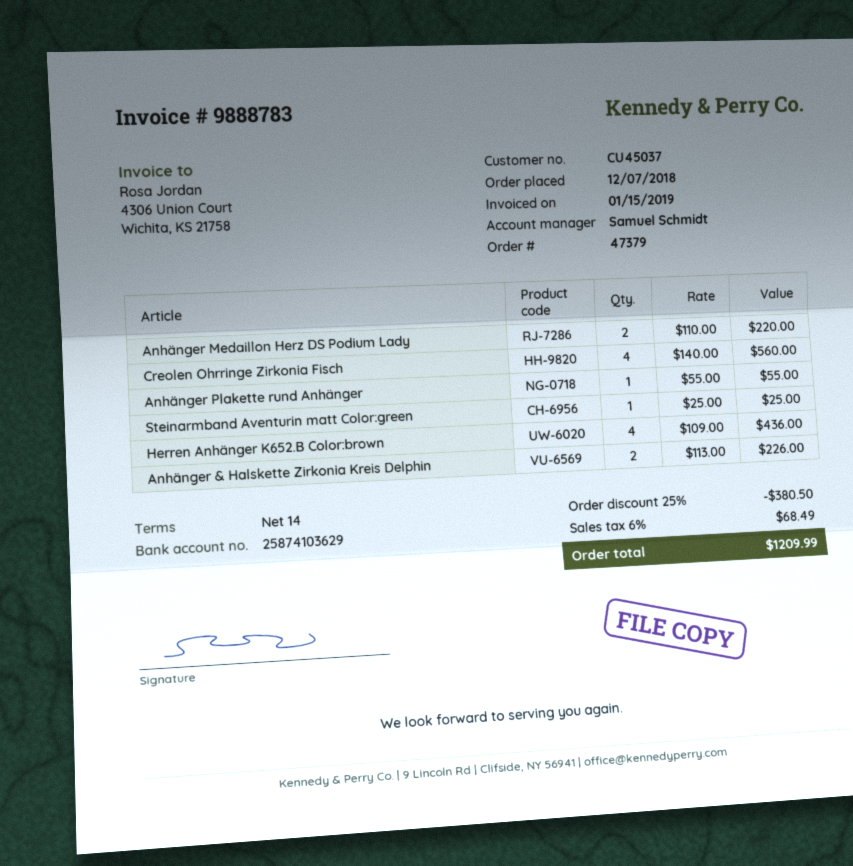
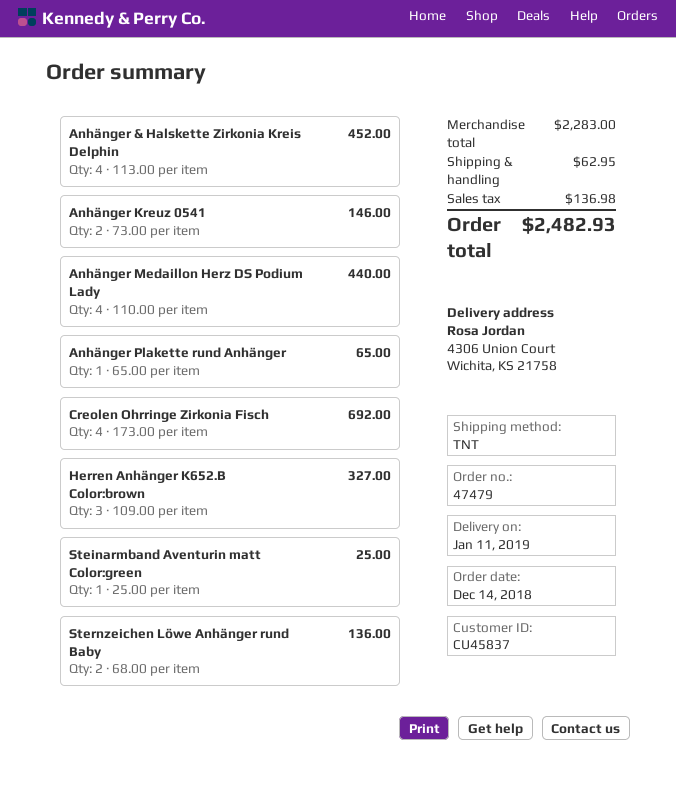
order number: 47379 -> 47479
order date: 2018-12-07 -> 2018-12-14
customer number: CU45037 -> CU45837
Anhänger Medaillon Herz DS Podium Lady: 2 x 110.00 = 220.00 -> 4 x 110.00 = 440.00
Creolen Ohrringe Zirkonia Fisch: 4 x 140.00 = 560.00 -> 4 x 173.00 = 692.00
Anhänger Plakette rund Anhänger: 1 x 55.00 = 55.00 -> 1 x 65.00 = 65.00
Herren Anhänger K652.B Color:brown: 4 x 109.00 = 436.00 -> 3 x 109.00 = 327.00
Anhänger & Halskette Zirkonia Kreis Delphin: 2 x 113.00 = 226.00 -> 4 x 113.00 = 452.00
Anhänger Kreuz 0541: none -> 2 x 73.00 = 146.00
Sternzeichen Löwe Anhänger rund Baby: none -> 2 x 68.00 = 136.00
discount: 25% = 380.50 -> none
shipping: none -> 62.95
tax: 68.49 -> 136.98
total: 1209.99 -> 2482.93

